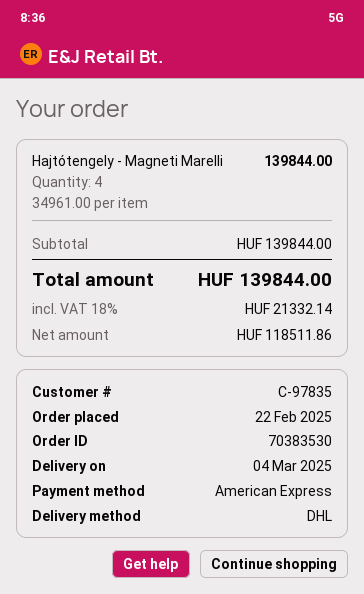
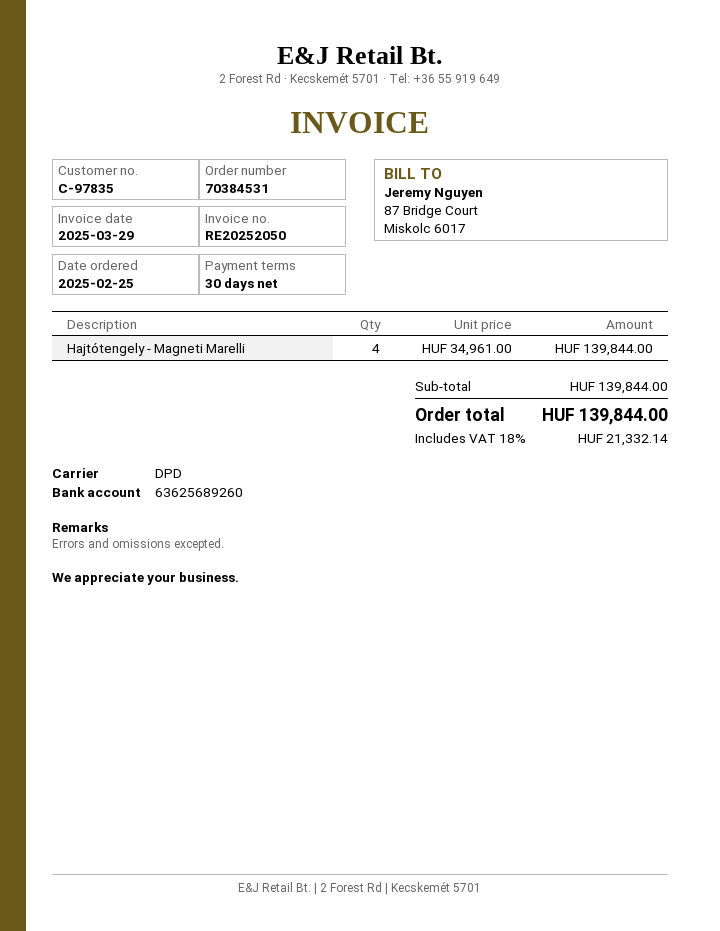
order number: 70383530 -> 70384531
order date: 2025-02-22 -> 2025-02-25
shipping method: DHL -> DPD

